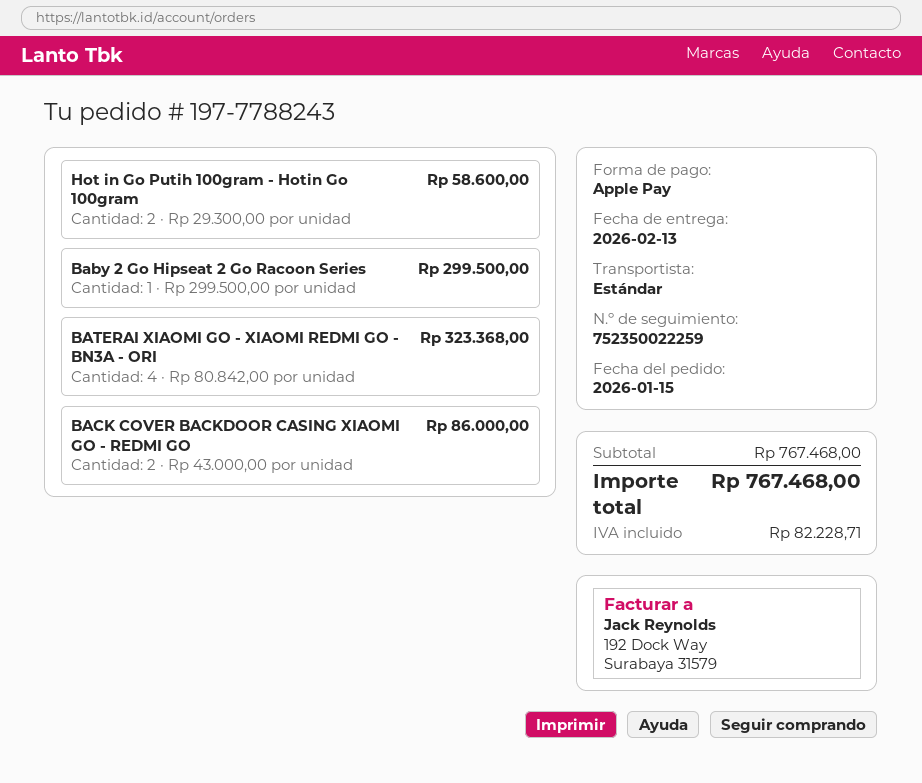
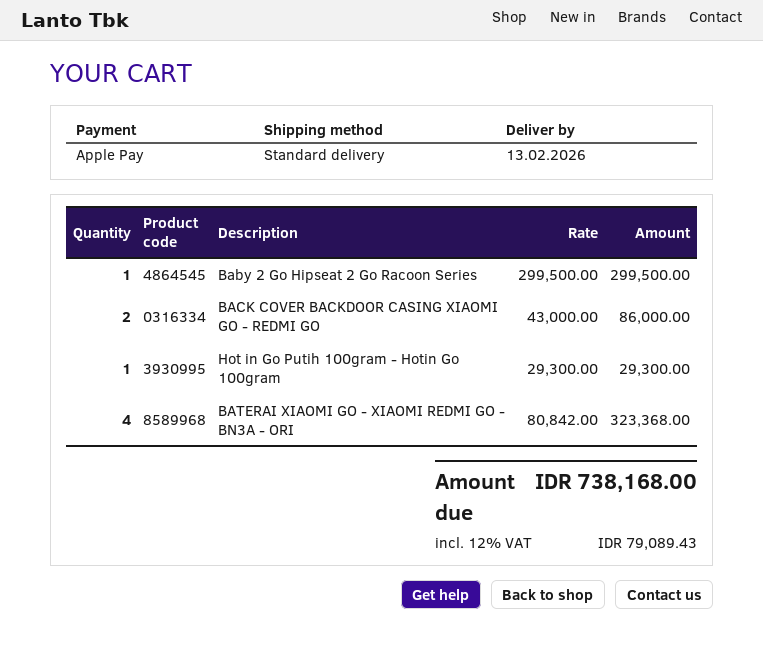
Hot in Go Putih 100gram - Hotin Go 100gram: 2 x 29300.00 = 58600.00 -> 1 x 29300.00 = 29300.00
tax: 82228.71 -> 79089.43
total: 767468.00 -> 738168.00

